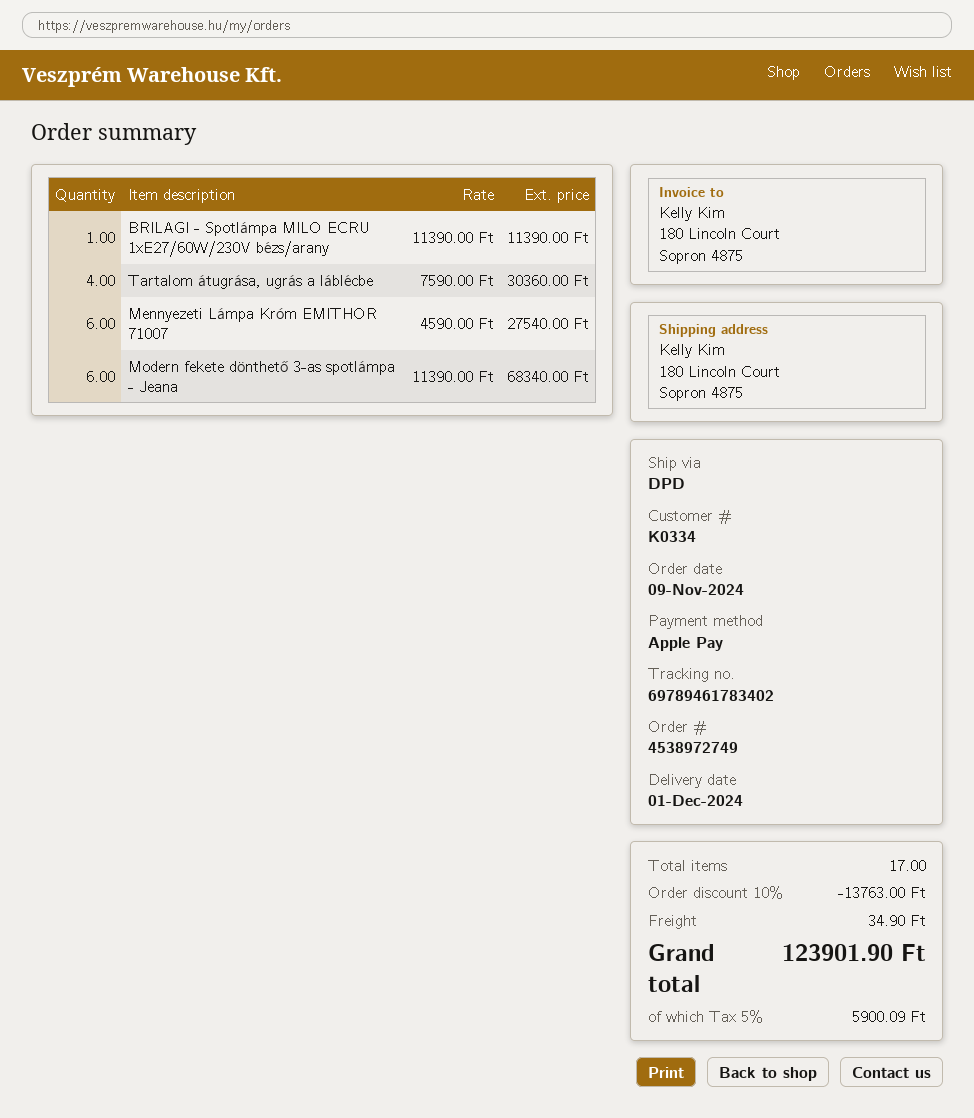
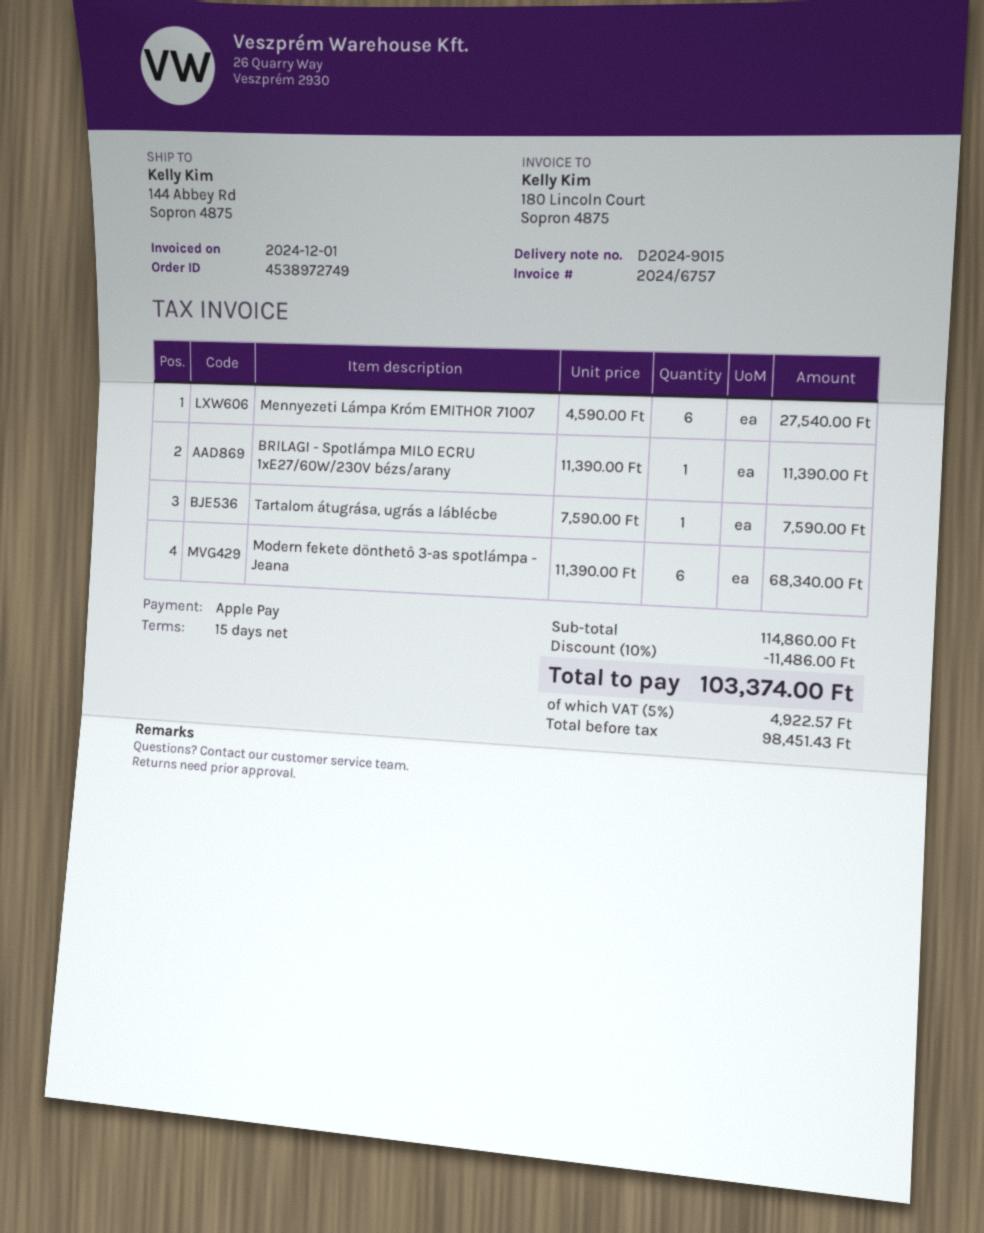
ship to: 180 Lincoln Court, Sopron 4875 -> 144 Abbey Rd, Sopron 4875
Tartalom átugrása, ugrás a láblécbe: 4 x 7590.00 = 30360.00 -> 1 x 7590.00 = 7590.00
discount: 10% = 13763.00 -> 10% = 11486.00
shipping: 34.90 -> none
tax: 5% = 5900.09 -> 5% = 4922.57
total: 123901.90 -> 103374.00

